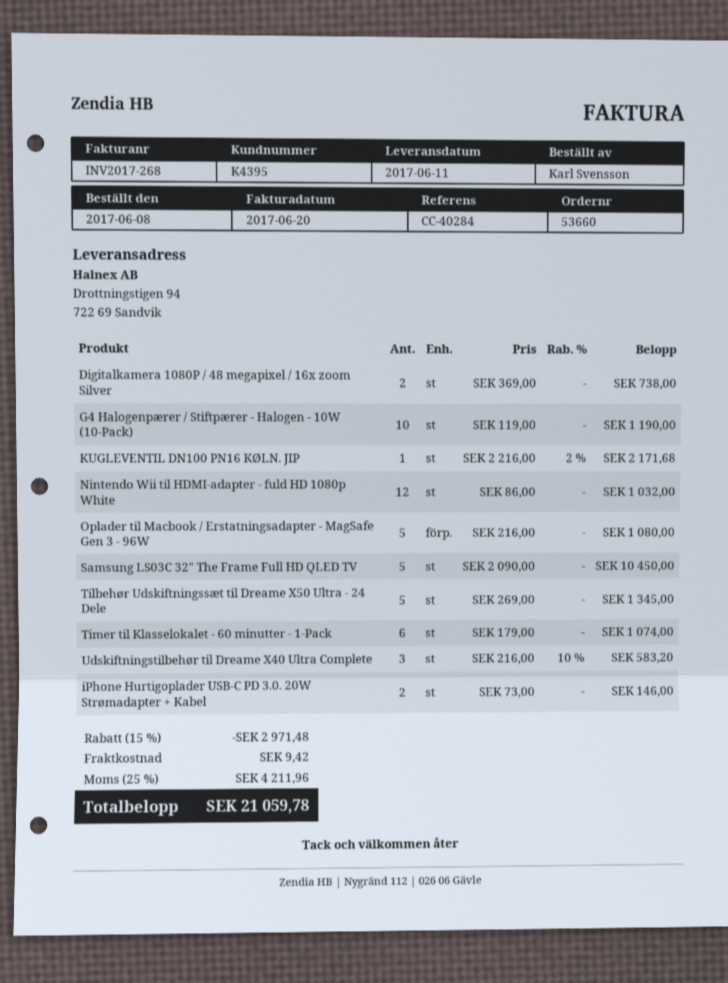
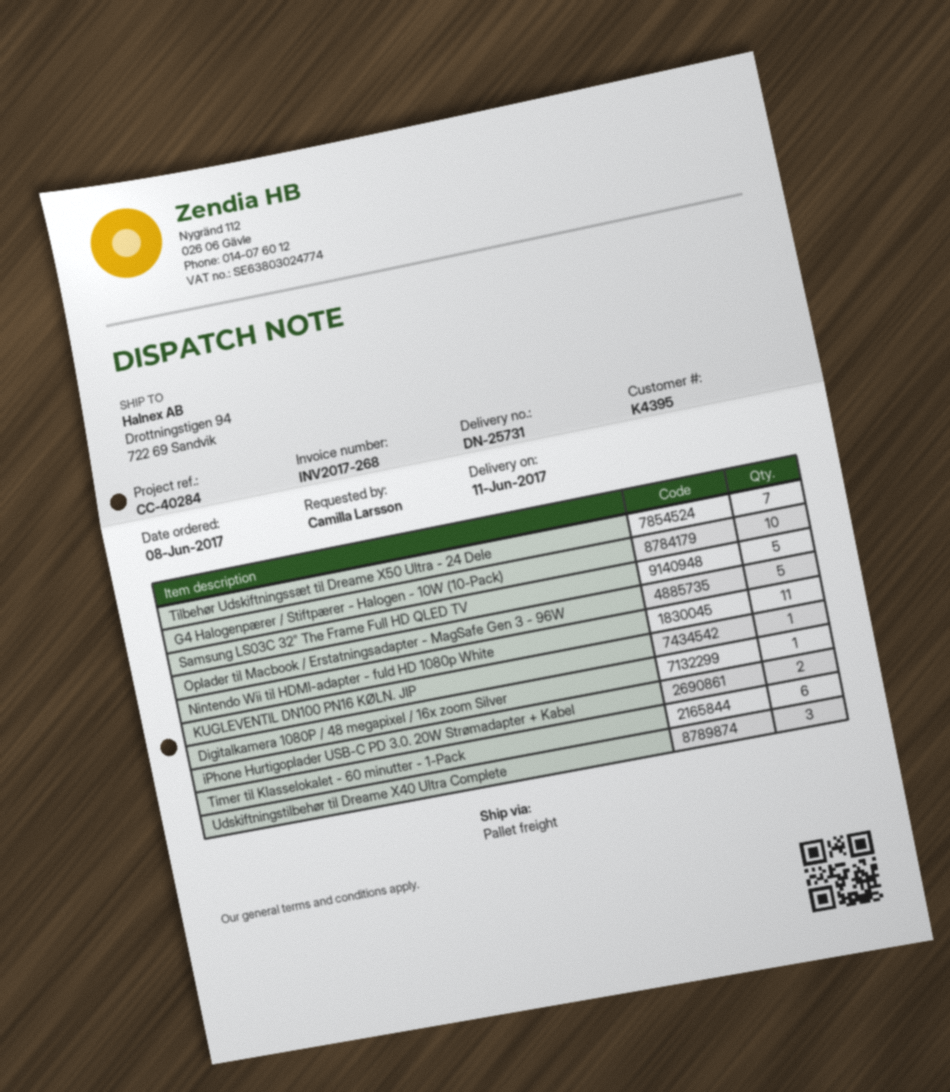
ordered by: Karl Svensson -> Camilla Larsson
Digitalkamera 1080P / 48 megapixel / 16x zoom Silver: 2 -> 1
Nintendo Wii til HDMI-adapter - fuld HD 1080p White: 12 -> 11
Tilbehør Udskiftningssæt til Dreame X50 Ultra - 24 Dele: 5 -> 7

